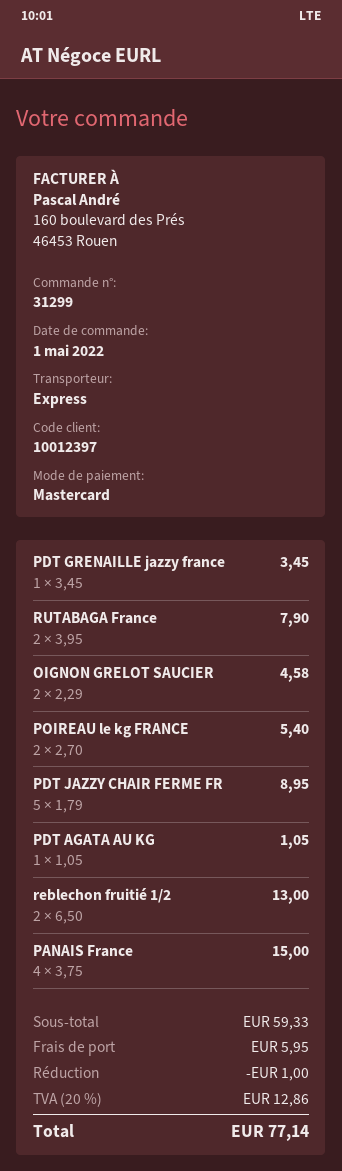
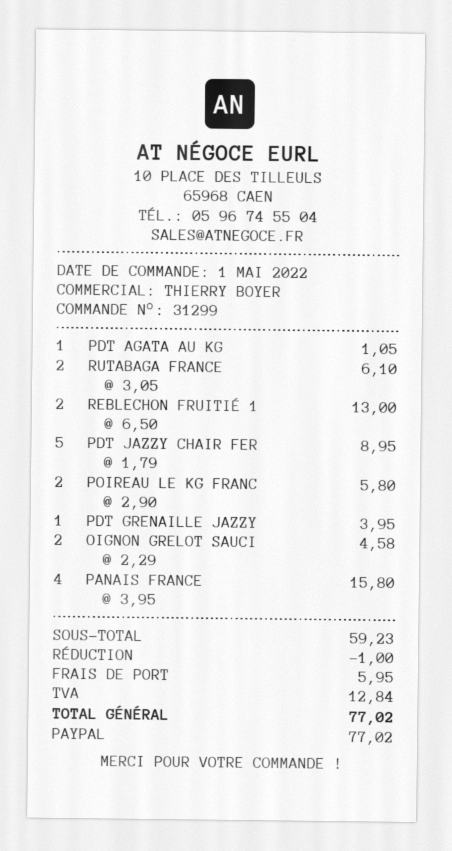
payment method: Mastercard -> PayPal
PDT GRENAILLE jazzy france: 1 x 3.45 = 3.45 -> 1 x 3.95 = 3.95
RUTABAGA France: 2 x 3.95 = 7.90 -> 2 x 3.05 = 6.10
POIREAU le kg FRANCE: 2 x 2.70 = 5.40 -> 2 x 2.90 = 5.80
PANAIS France: 4 x 3.75 = 15.00 -> 4 x 3.95 = 15.80
subtotal: 59.33 -> 59.23
tax: 12.86 -> 12.84
total: 77.14 -> 77.02

